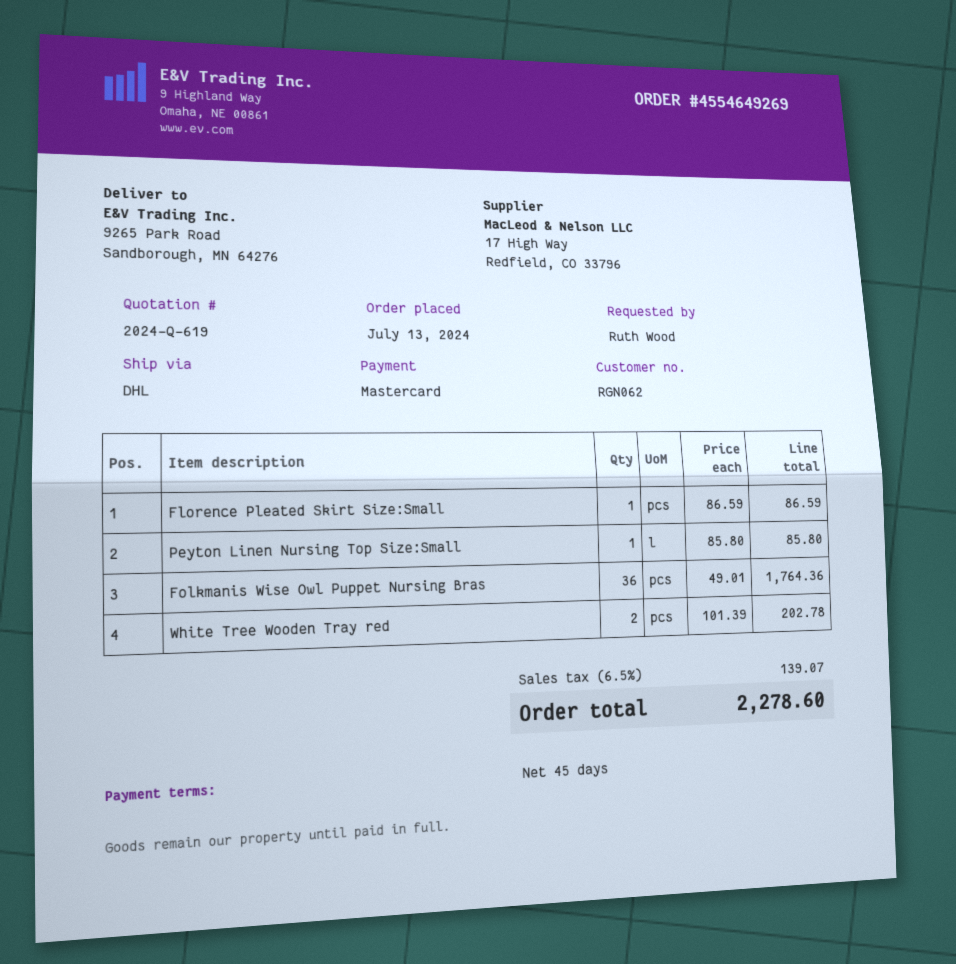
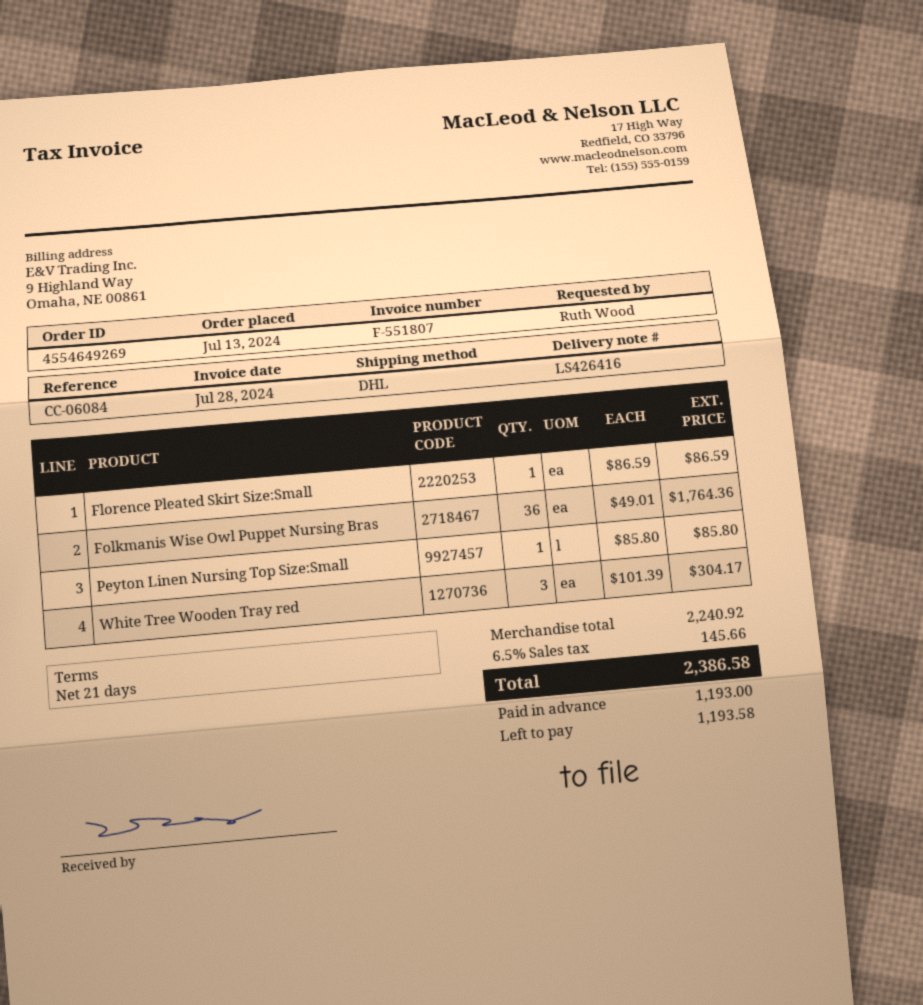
payment terms: 45 days -> 21 days
White Tree Wooden Tray red: 2 x 101.39 = 202.78 -> 3 x 101.39 = 304.17
tax: 6.5% = 139.07 -> 6.5% = 145.66
total: 2278.60 -> 2386.58

